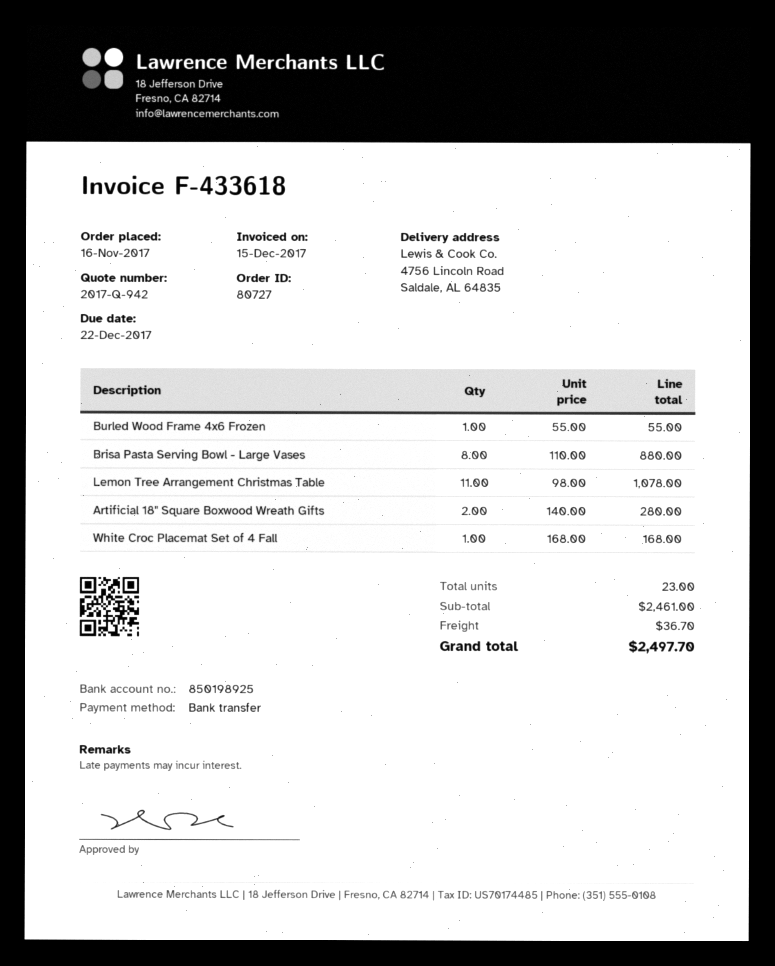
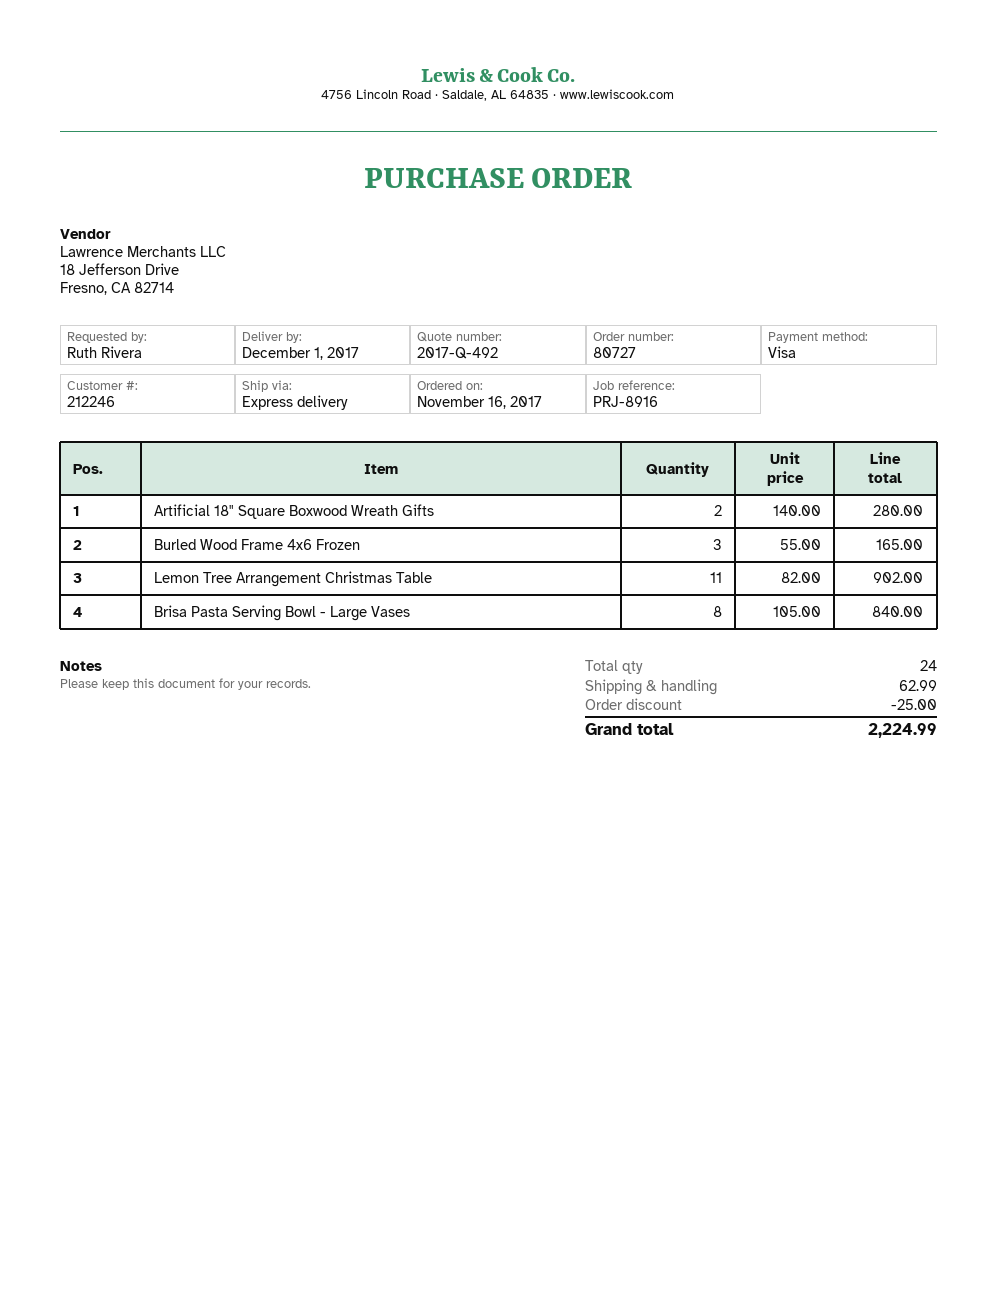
quote number: 2017-Q-942 -> 2017-Q-492
payment method: bank transfer -> Visa
Burled Wood Frame 4x6 Frozen: 1 x 55.00 = 55.00 -> 3 x 55.00 = 165.00
Brisa Pasta Serving Bowl - Large Vases: 8 x 110.00 = 880.00 -> 8 x 105.00 = 840.00
Lemon Tree Arrangement Christmas Table: 11 x 98.00 = 1078.00 -> 11 x 82.00 = 902.00
White Croc Placemat Set of 4 Fall: 1 x 168.00 = 168.00 -> none
total quantity: 23 -> 24
discount: none -> 25.00
shipping: 36.70 -> 62.99
total: 2497.70 -> 2224.99

